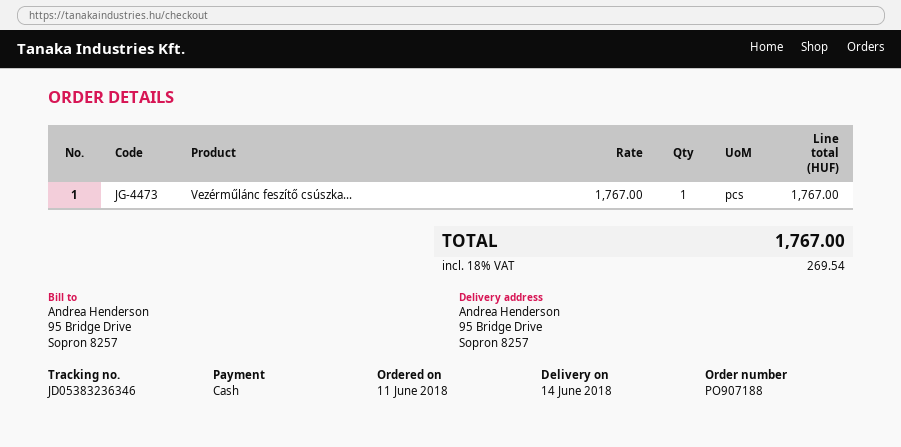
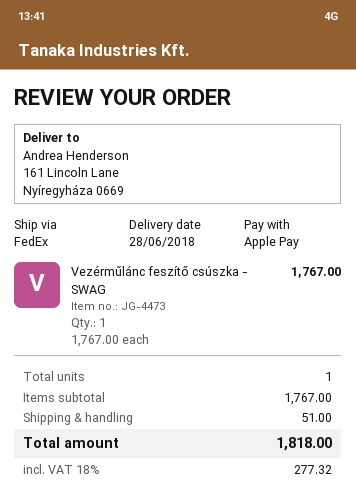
delivery date: 2018-06-14 -> 2018-06-28
payment method: cash -> Apple Pay
ship to: 95 Bridge Drive, Sopron 8257 -> 161 Lincoln Lane, Nyíregyháza 0669
shipping: none -> 51.00
tax: 18% = 269.54 -> 18% = 277.32
total: 1767.00 -> 1818.00

